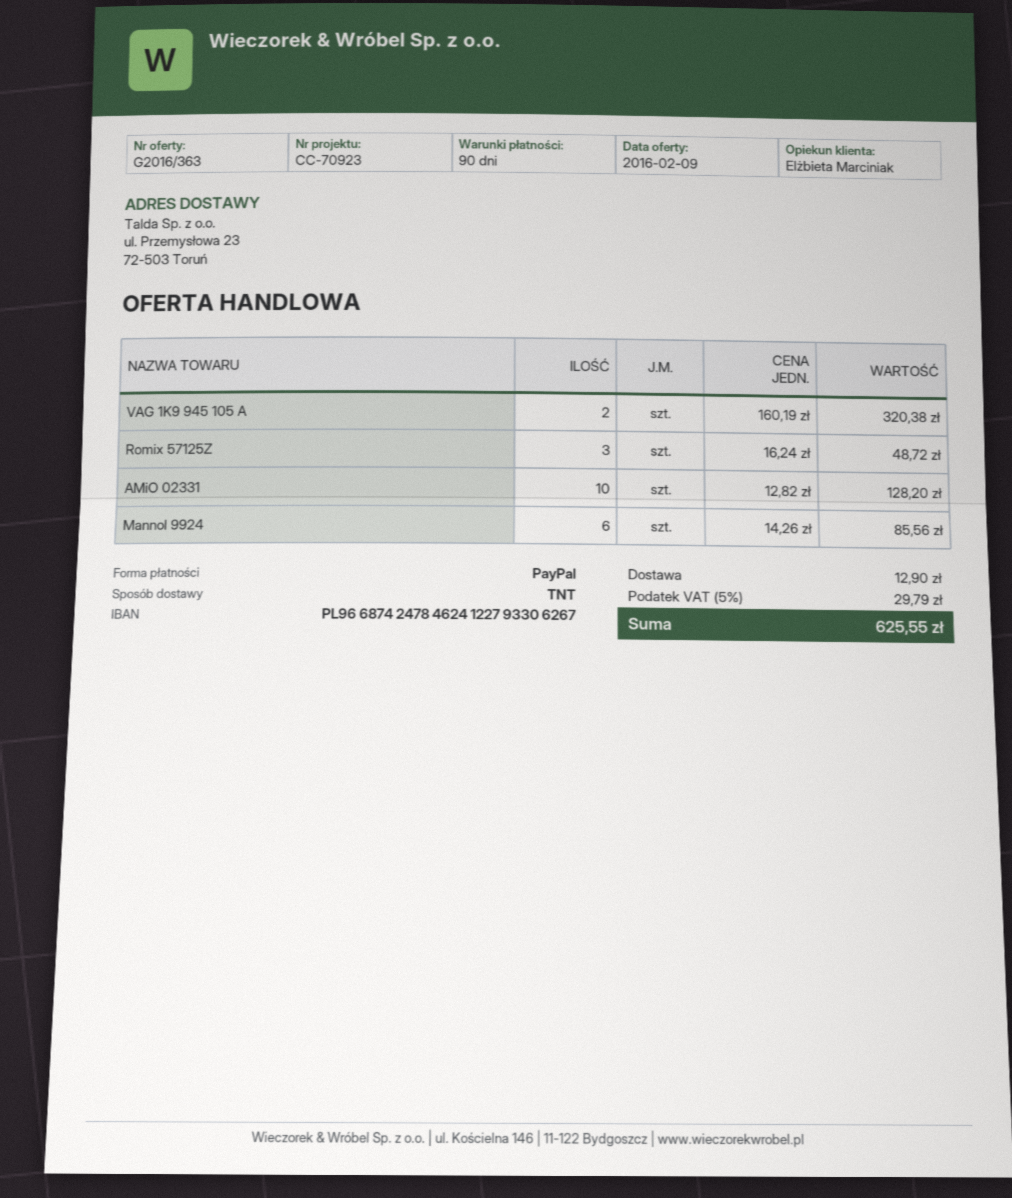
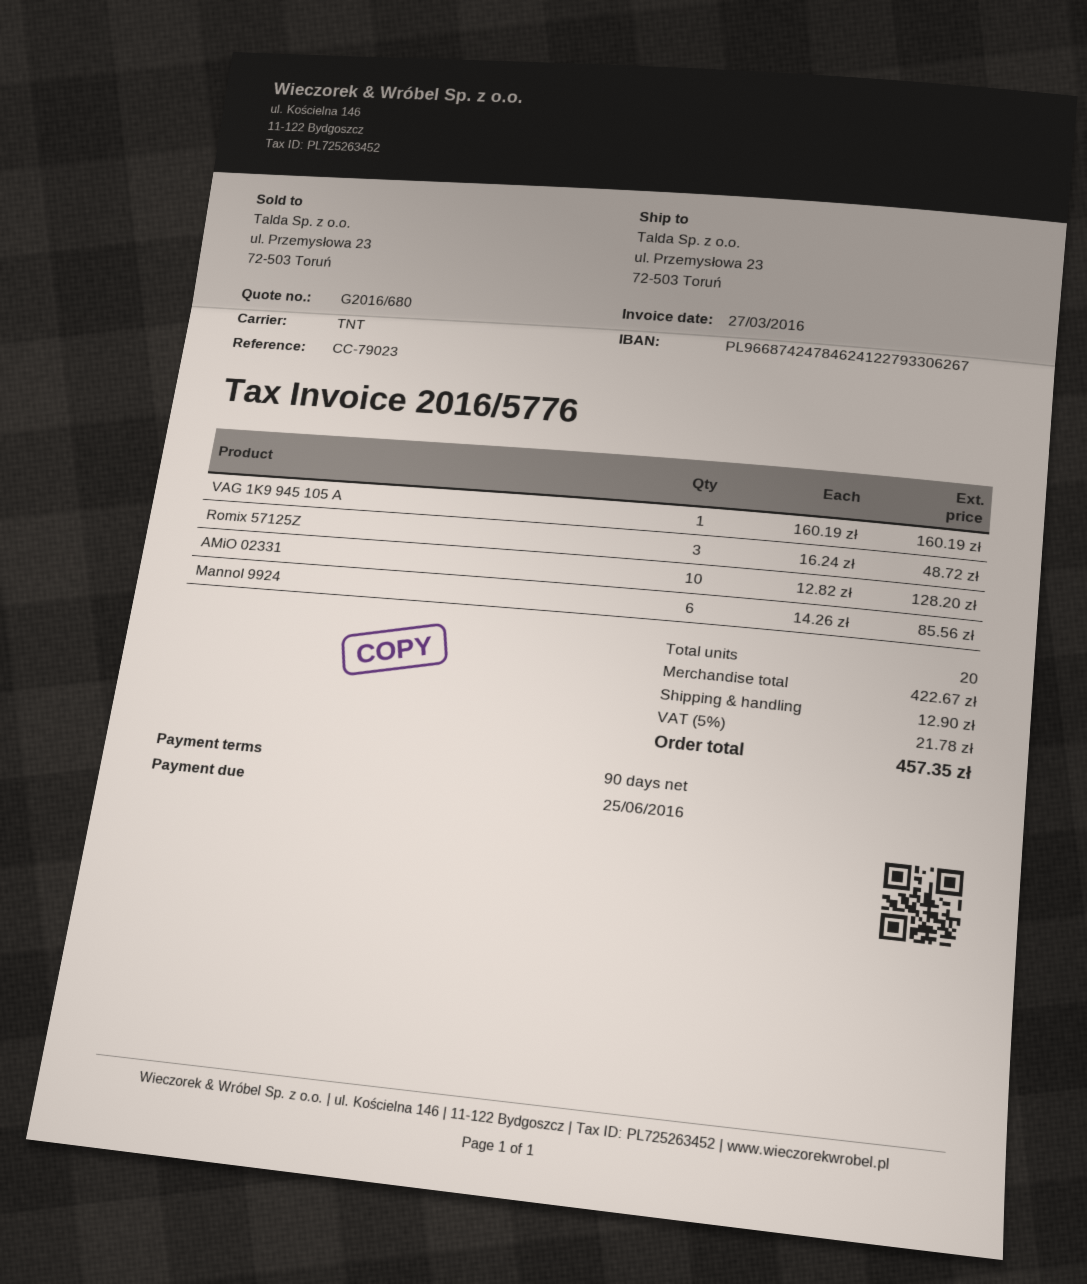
quote number: G2016/363 -> G2016/680
reference: CC-70923 -> CC-79023
VAG 1K9 945 105 A: 2 x 160.19 = 320.38 -> 1 x 160.19 = 160.19
tax: 5% = 29.79 -> 5% = 21.78
total: 625.55 -> 457.35

